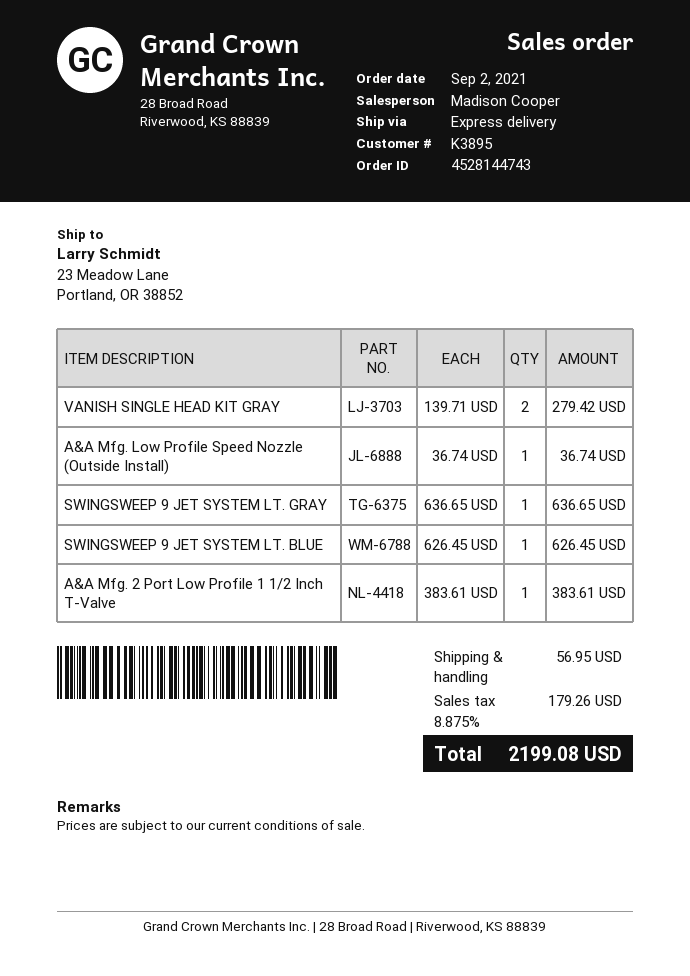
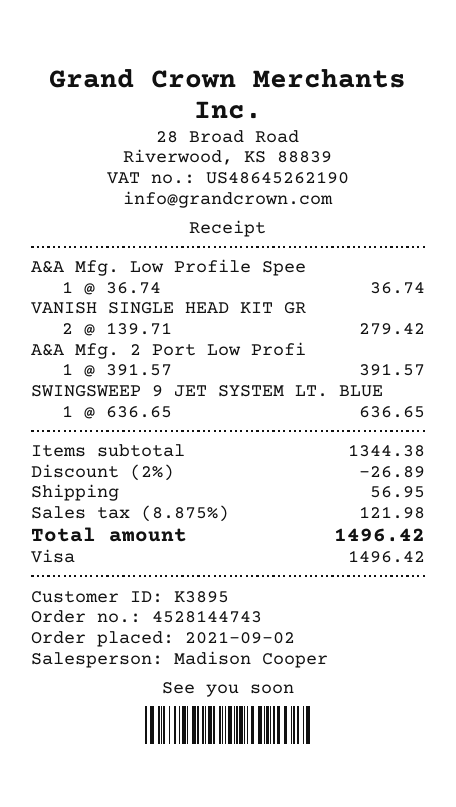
SWINGSWEEP 9 JET SYSTEM LT. GRAY: 1 x 636.65 = 636.65 -> none
SWINGSWEEP 9 JET SYSTEM LT. BLUE: 1 x 626.45 = 626.45 -> 1 x 636.65 = 636.65
A&A Mfg. 2 Port Low Profile 1 1/2 Inch T-Valve: 1 x 383.61 = 383.61 -> 1 x 391.57 = 391.57
discount: none -> 2% = 26.89
tax: 8.875% = 179.26 -> 8.875% = 121.98
total: 2199.08 -> 1496.42

